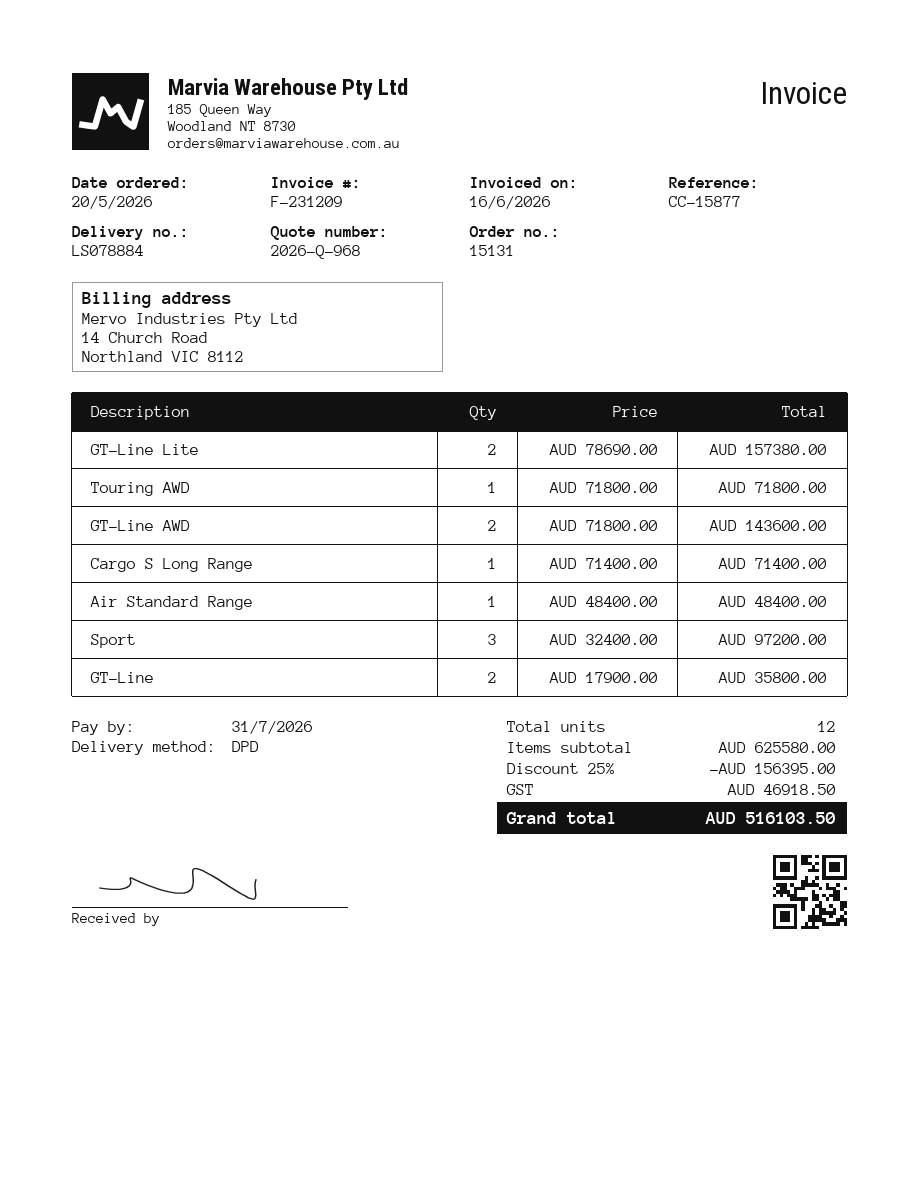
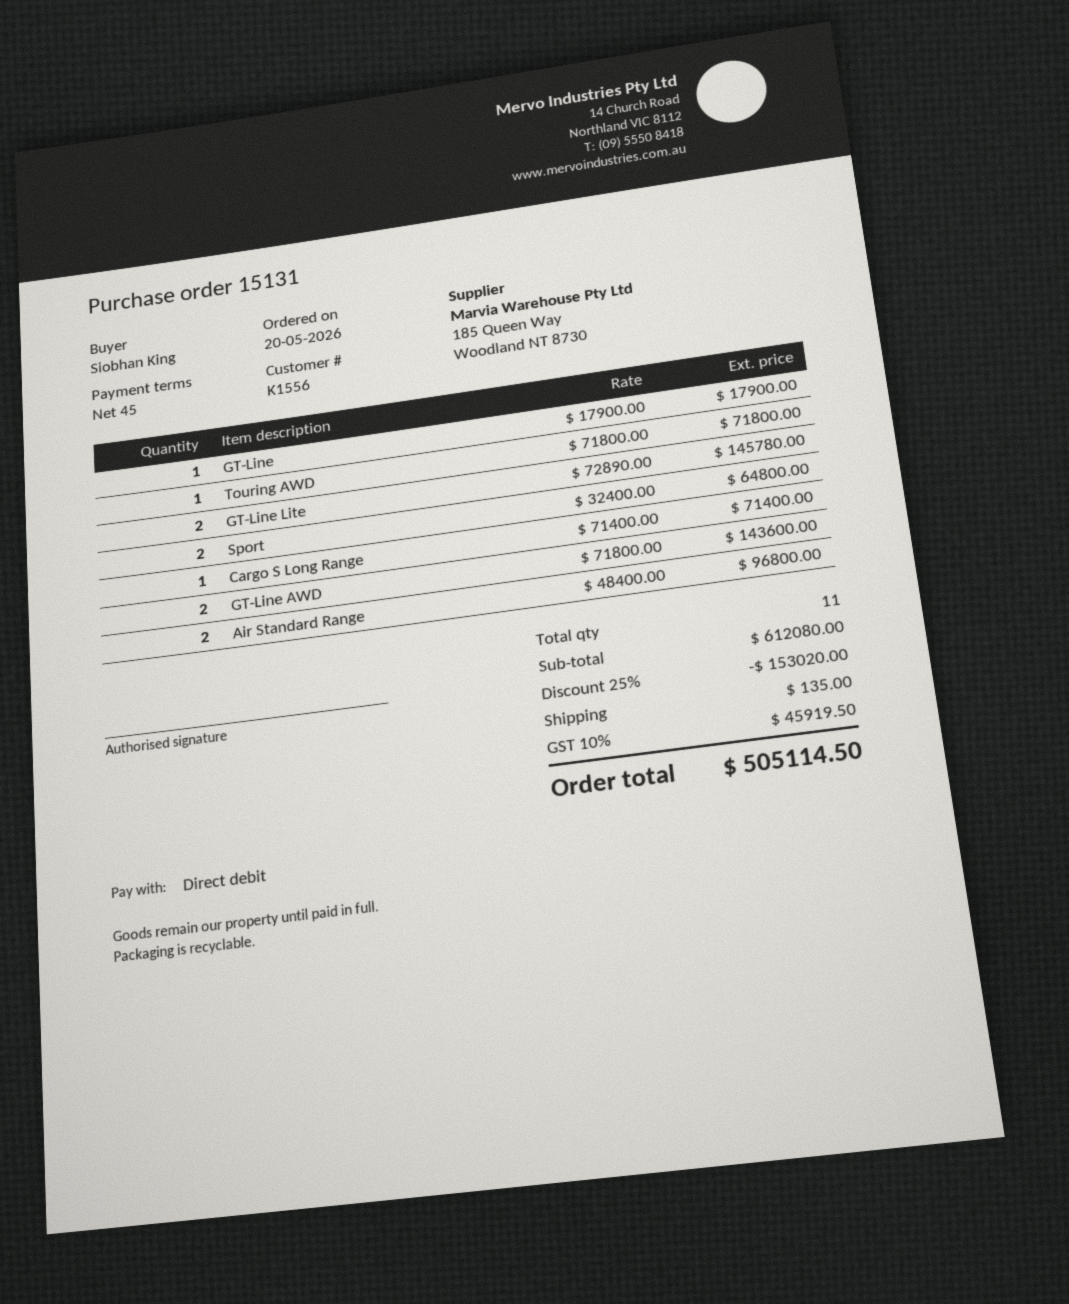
GT-Line Lite: 2 x 78690.00 = 157380.00 -> 2 x 72890.00 = 145780.00
Air Standard Range: 1 x 48400.00 = 48400.00 -> 2 x 48400.00 = 96800.00
Sport: 3 x 32400.00 = 97200.00 -> 2 x 32400.00 = 64800.00
GT-Line: 2 x 17900.00 = 35800.00 -> 1 x 17900.00 = 17900.00
total quantity: 12 -> 11
subtotal: 625580.00 -> 612080.00
discount: 25% = 156395.00 -> 25% = 153020.00
shipping: none -> 135.00
tax: 46918.50 -> 45919.50
total: 516103.50 -> 505114.50

